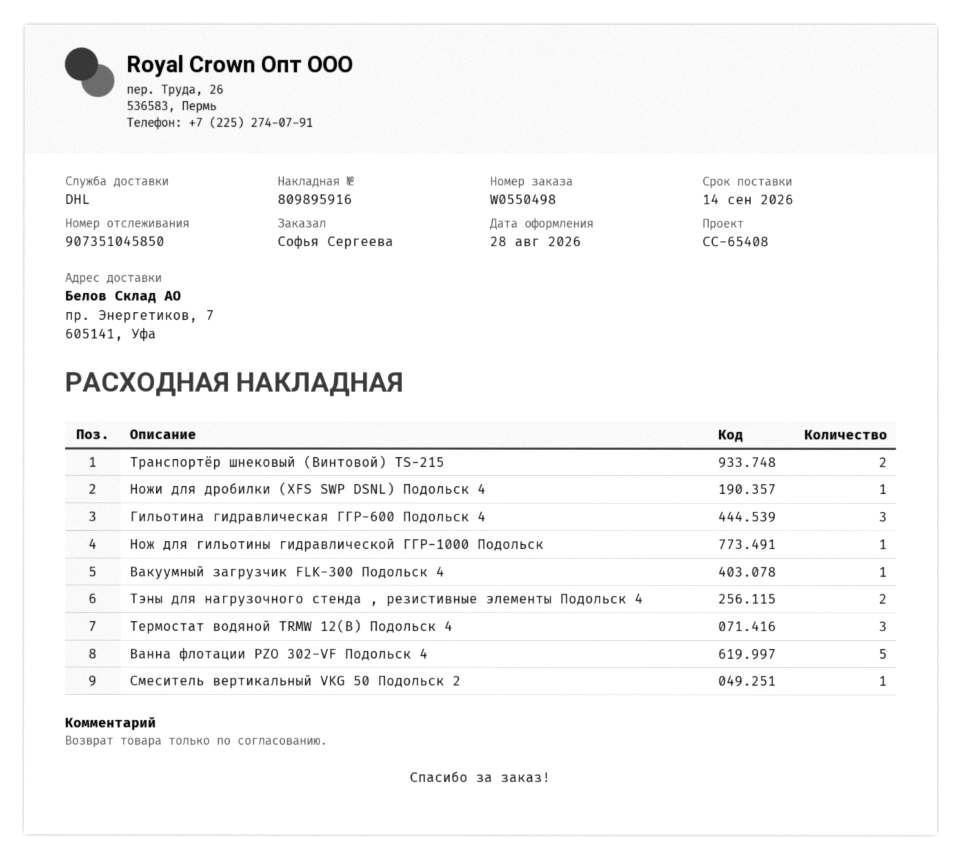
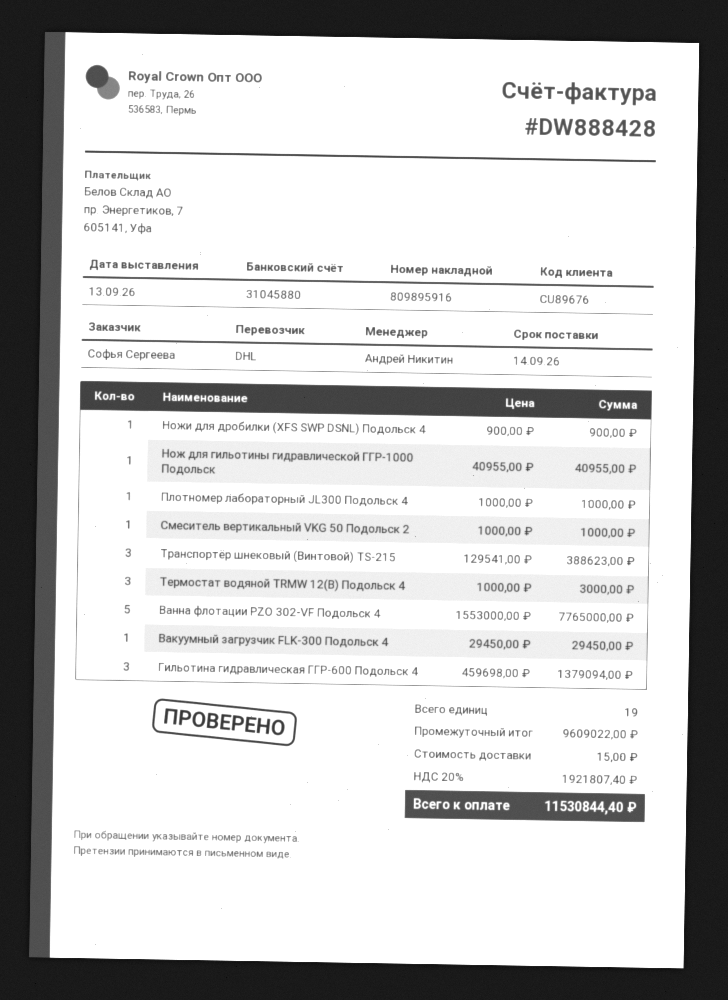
Транспортёр шнековый (Винтовой) TS-215: 2 -> 3
Тэны для нагрузочного стенда , резистивные элементы Подольск 4: 2 -> none
Плотномер лабораторный JL300 Подольск 4: none -> 1

